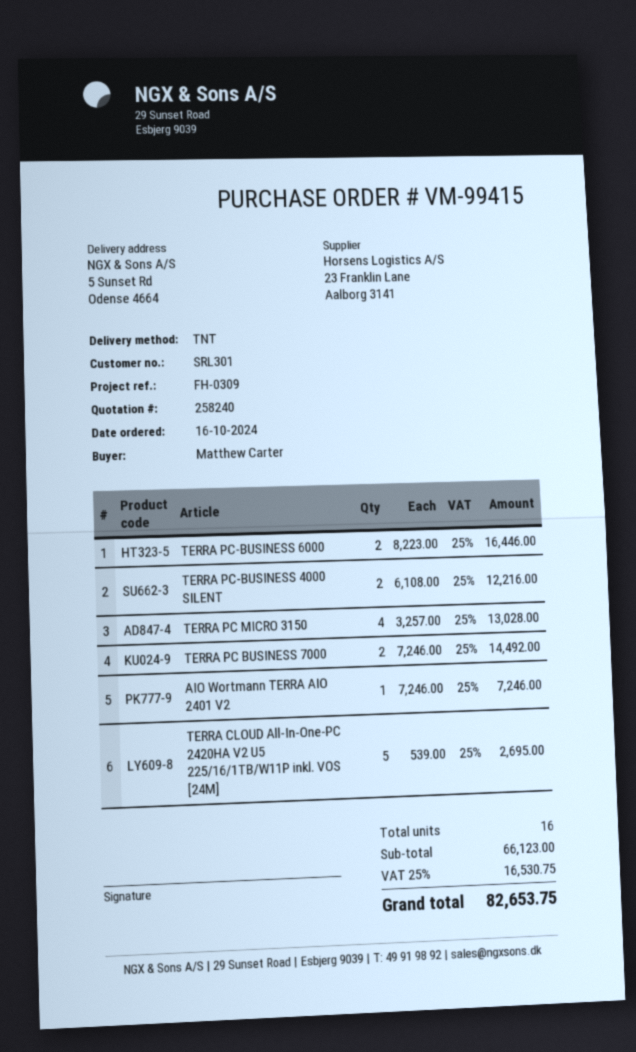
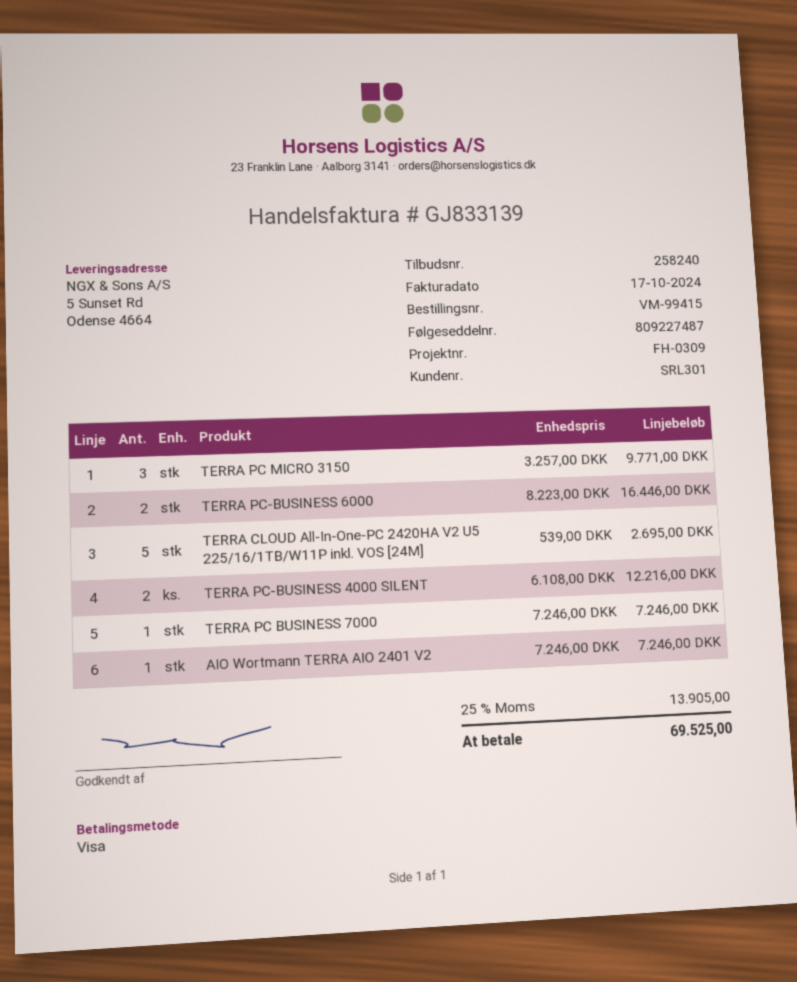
TERRA PC MICRO 3150: 4 x 3257.00 = 13028.00 -> 3 x 3257.00 = 9771.00
TERRA PC BUSINESS 7000: 2 x 7246.00 = 14492.00 -> 1 x 7246.00 = 7246.00
tax: 25% = 16530.75 -> 25% = 13905.00
total: 82653.75 -> 69525.00

